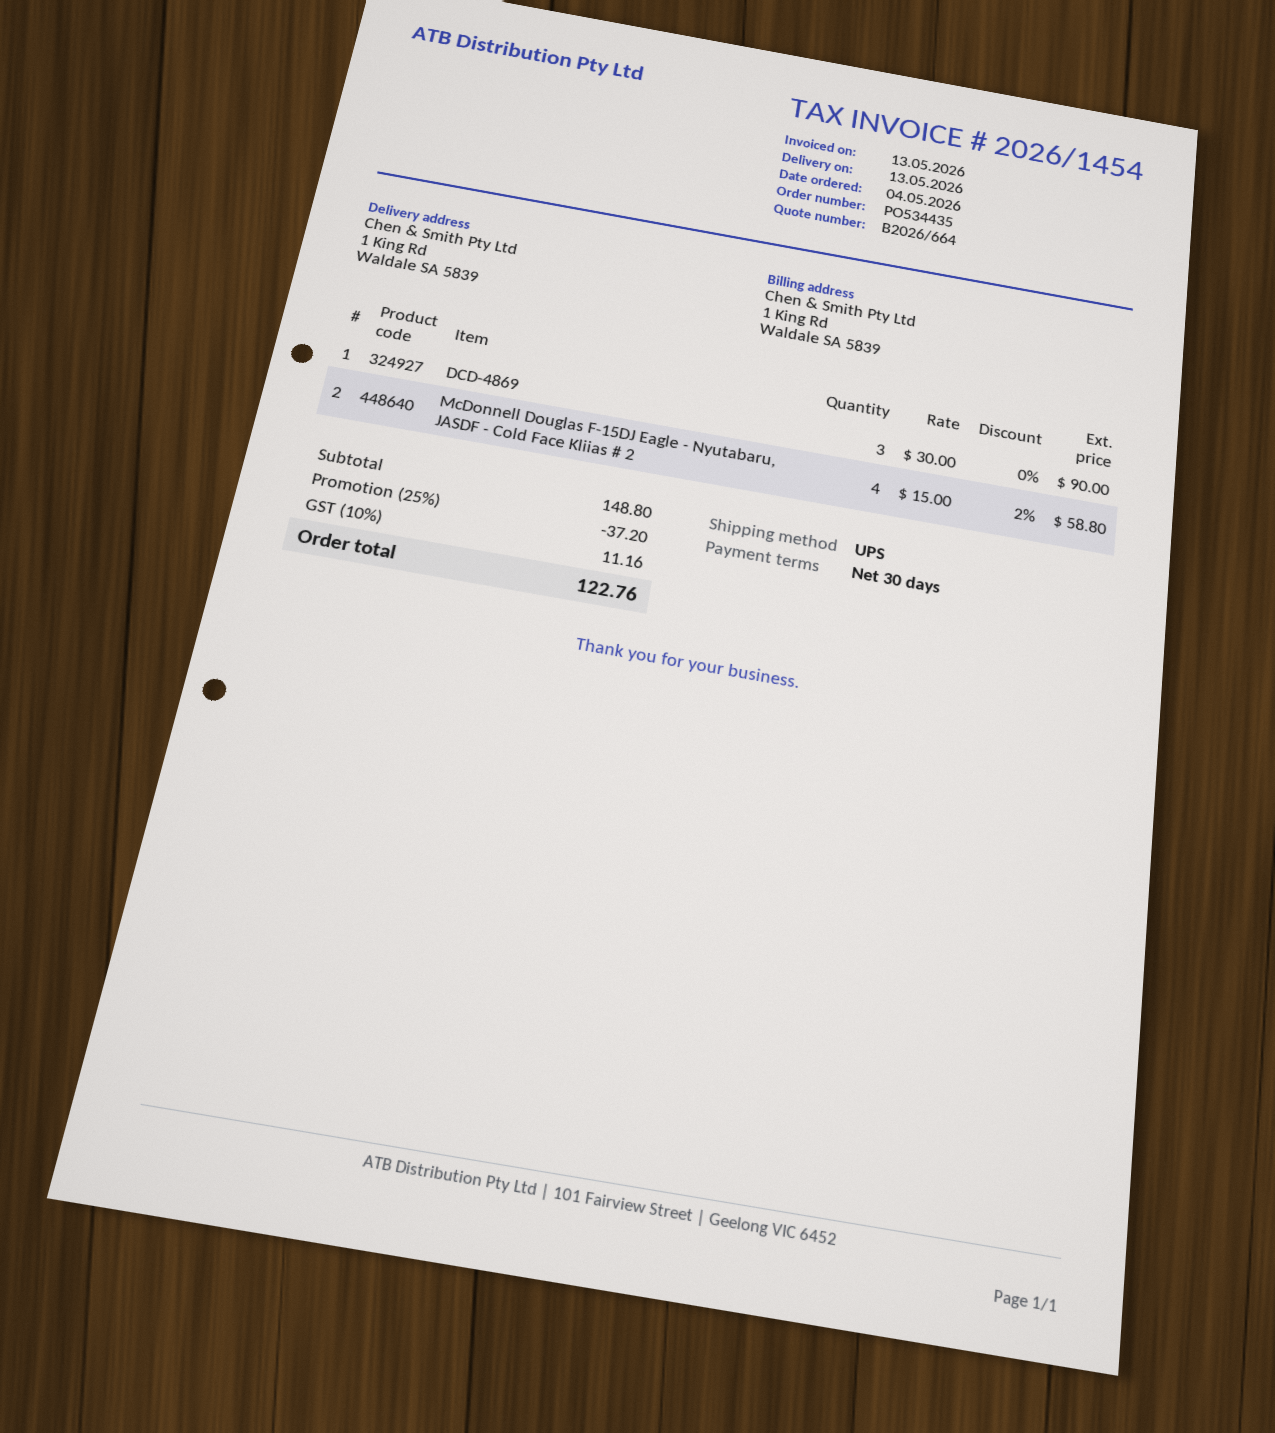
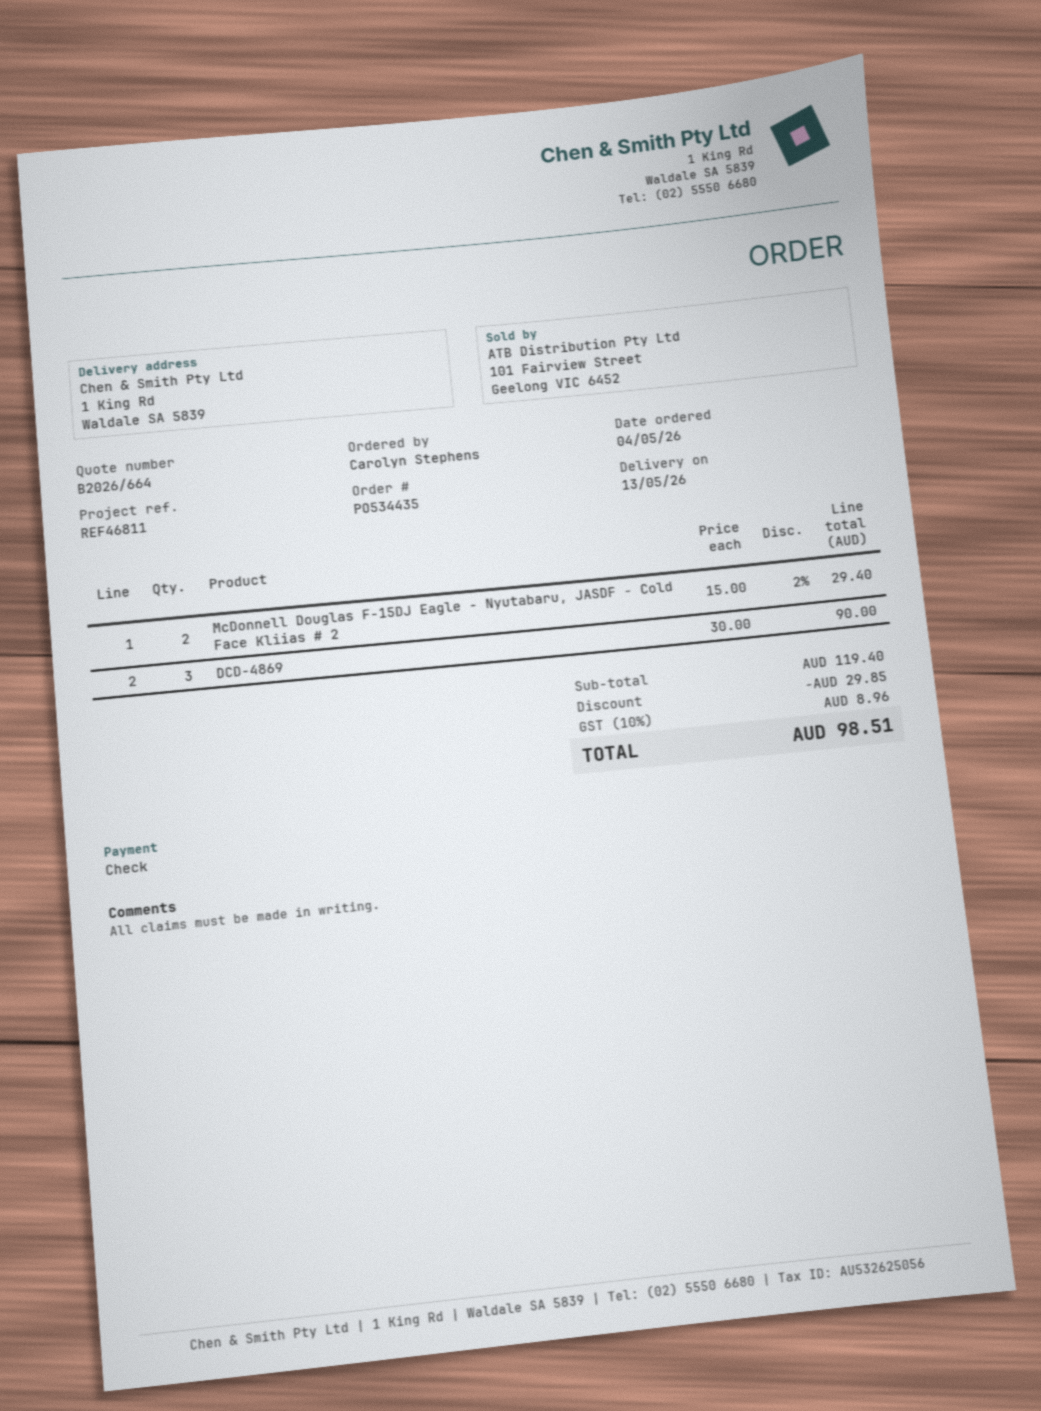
McDonnell Douglas F-15DJ Eagle - Nyutabaru, JASDF - Cold Face Kliias # 2: 4 x 15.00 - 2% = 58.80 -> 2 x 15.00 - 2% = 29.40
subtotal: 148.80 -> 119.40
discount: 37.20 -> 29.85
tax: 10% = 11.16 -> 10% = 8.96
total: 122.76 -> 98.51

